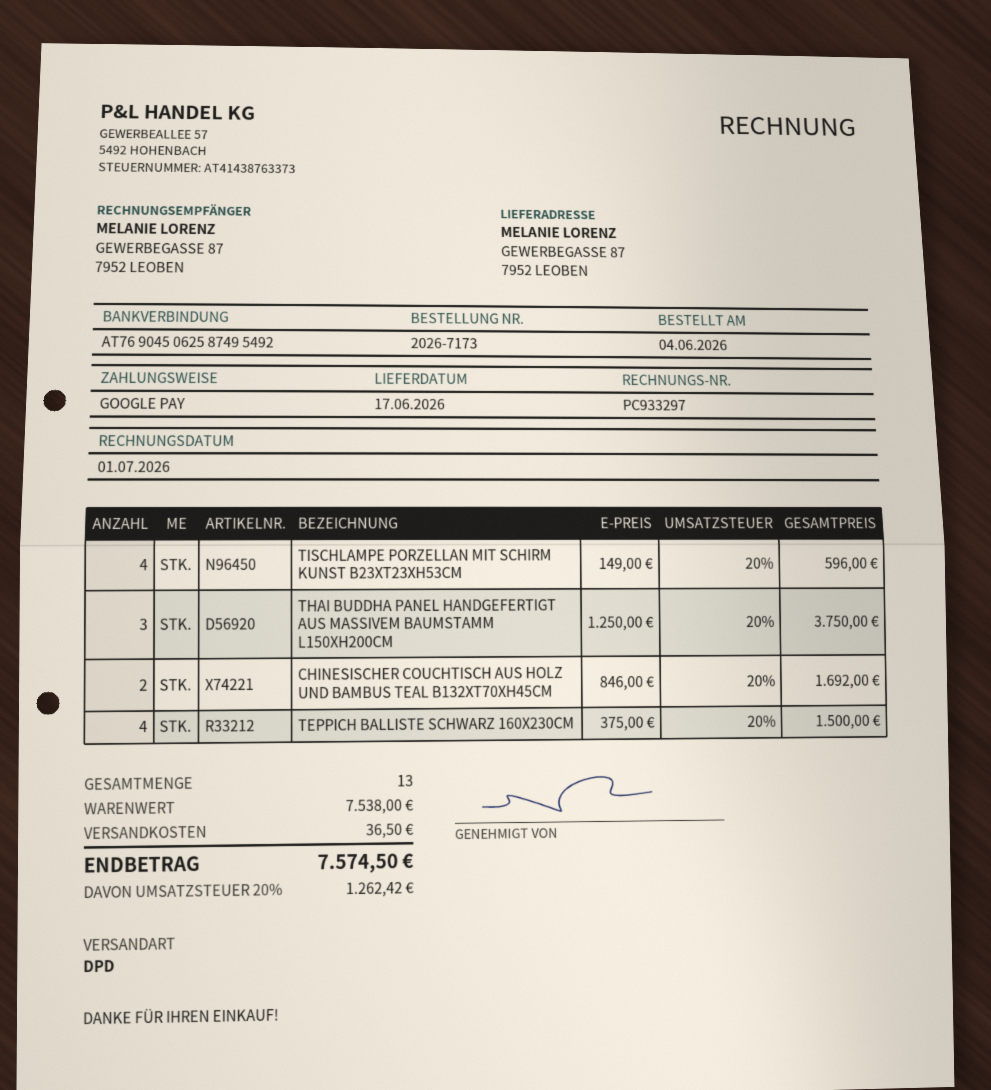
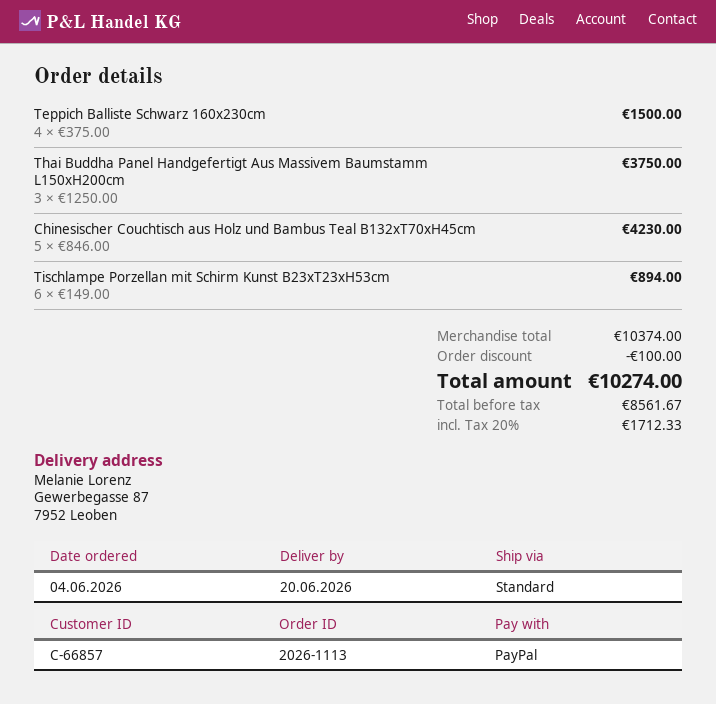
order number: 2026-7173 -> 2026-1113
delivery date: 2026-06-17 -> 2026-06-20
payment method: Google Pay -> PayPal
shipping method: DPD -> standard
TISCHLAMPE PORZELLAN MIT SCHIRM KUNST B23XT23XH53CM: 4 x 149.00 = 596.00 -> 6 x 149.00 = 894.00
CHINESISCHER COUCHTISCH AUS HOLZ UND BAMBUS TEAL B132XT70XH45CM: 2 x 846.00 = 1692.00 -> 5 x 846.00 = 4230.00
subtotal: 7538.00 -> 10374.00
discount: none -> 100.00
shipping: 36.50 -> none
tax: 20% = 1262.42 -> 20% = 1712.33
total: 7574.50 -> 10274.00

